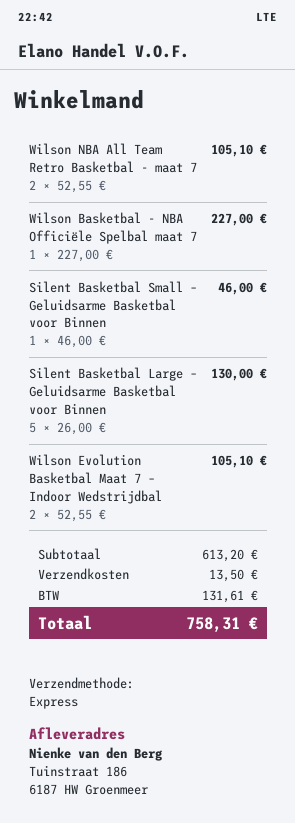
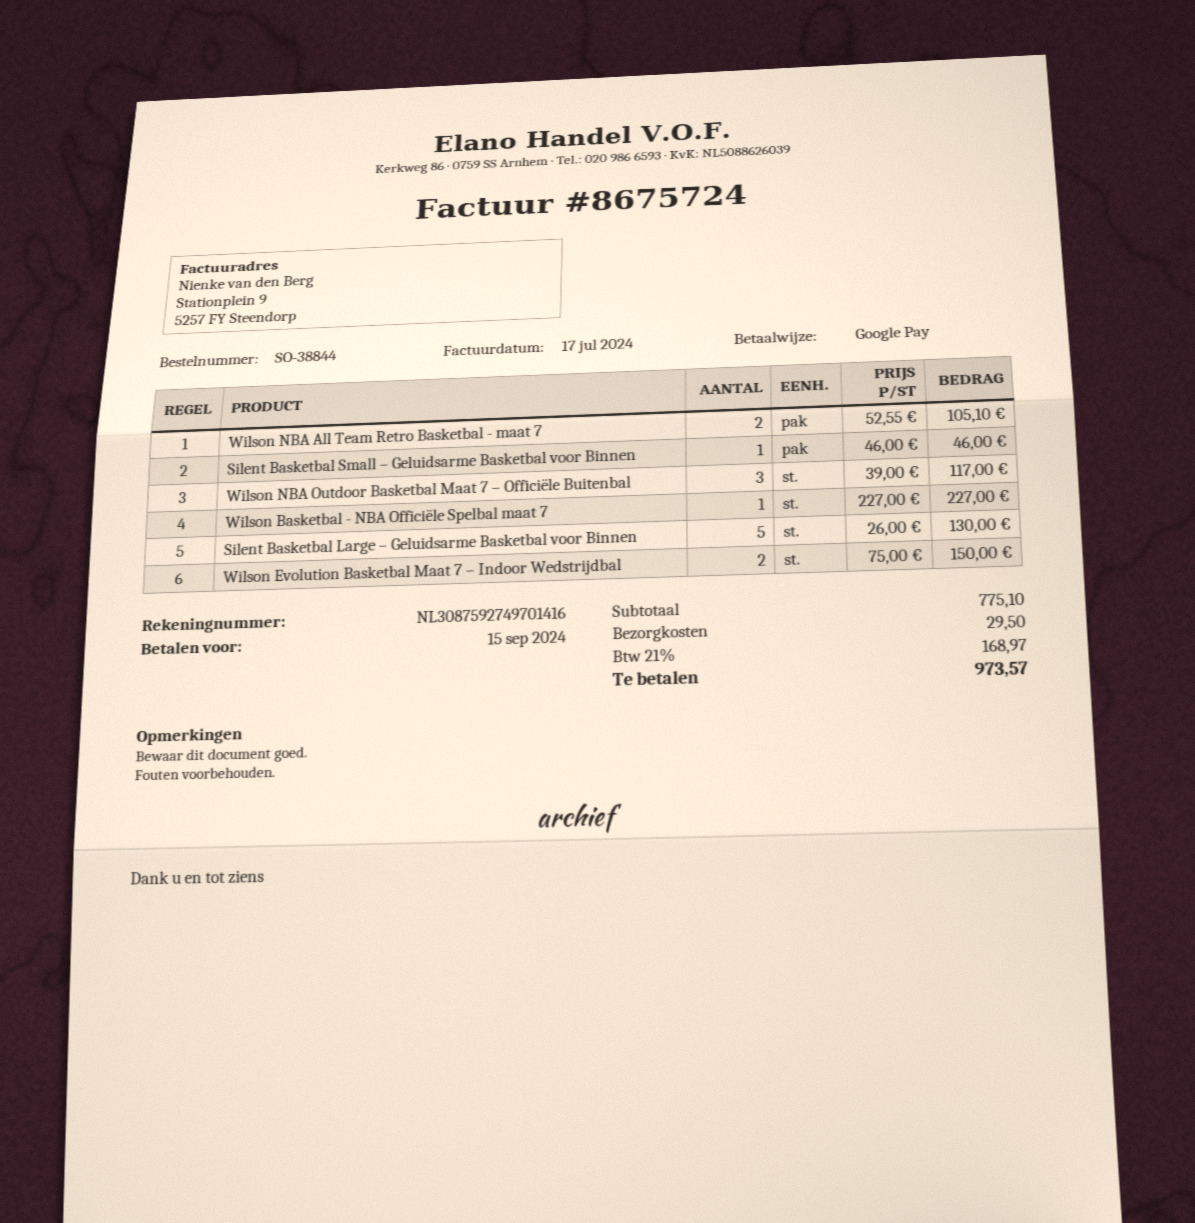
Wilson Evolution Basketbal Maat 7 – Indoor Wedstrijdbal: 2 x 52.55 = 105.10 -> 2 x 75.00 = 150.00
Wilson NBA Outdoor Basketbal Maat 7 – Officiële Buitenbal: none -> 3 x 39.00 = 117.00
subtotal: 613.20 -> 775.10
shipping: 13.50 -> 29.50
tax: 131.61 -> 168.97
total: 758.31 -> 973.57

